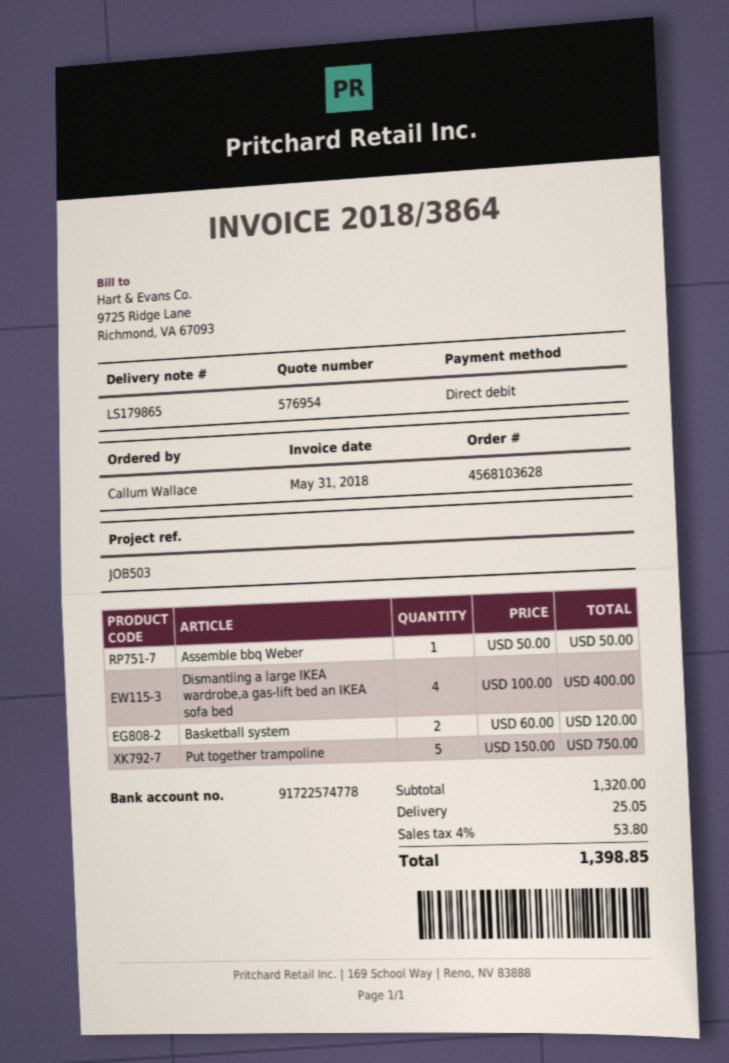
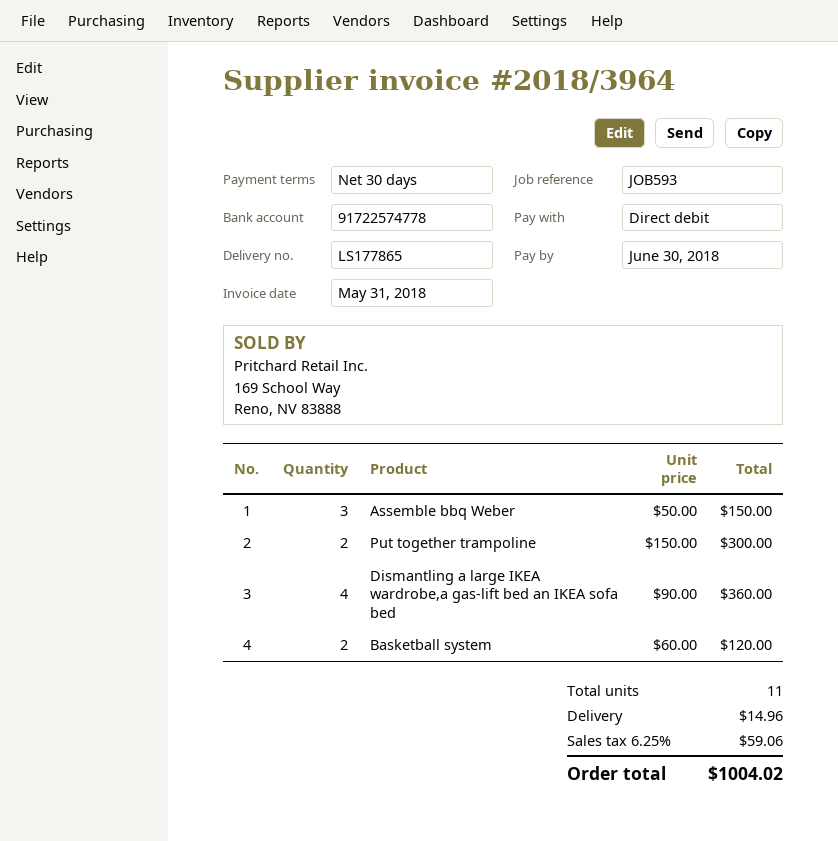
delivery note number: LS179865 -> LS177865
invoice number: 2018/3864 -> 2018/3964
reference: JOB503 -> JOB593
Assemble bbq Weber: 1 x 50.00 = 50.00 -> 3 x 50.00 = 150.00
Dismantling a large IKEA wardrobe,a gas‑lift bed an IKEA sofa bed: 4 x 100.00 = 400.00 -> 4 x 90.00 = 360.00
Put together trampoline: 5 x 150.00 = 750.00 -> 2 x 150.00 = 300.00
shipping: 25.05 -> 14.96
tax: 4% = 53.80 -> 6.25% = 59.06
total: 1398.85 -> 1004.02

